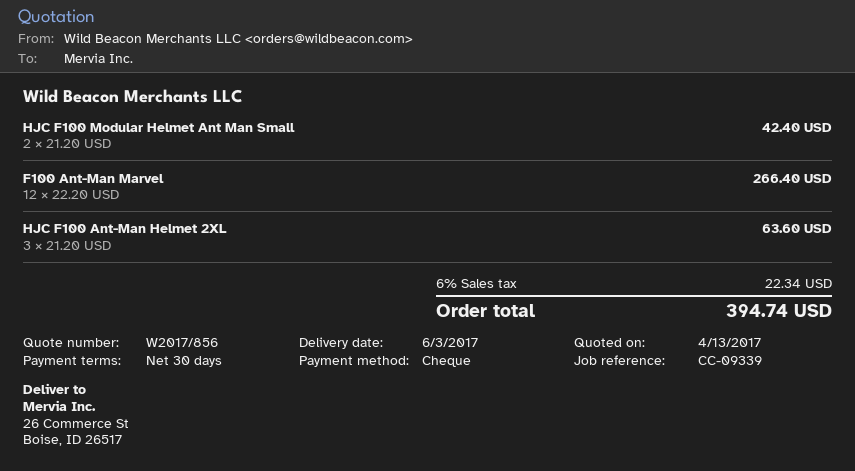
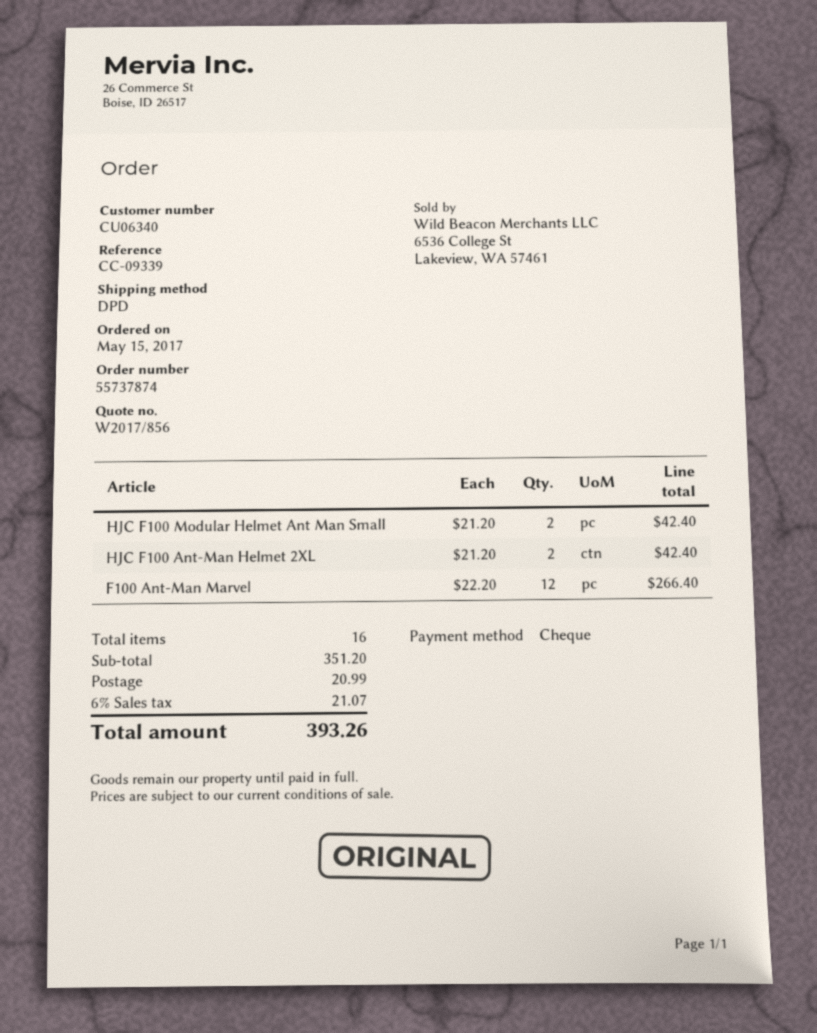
HJC F100 Ant-Man Helmet 2XL: 3 x 21.20 = 63.60 -> 2 x 21.20 = 42.40
shipping: none -> 20.99
tax: 6% = 22.34 -> 6% = 21.07
total: 394.74 -> 393.26

